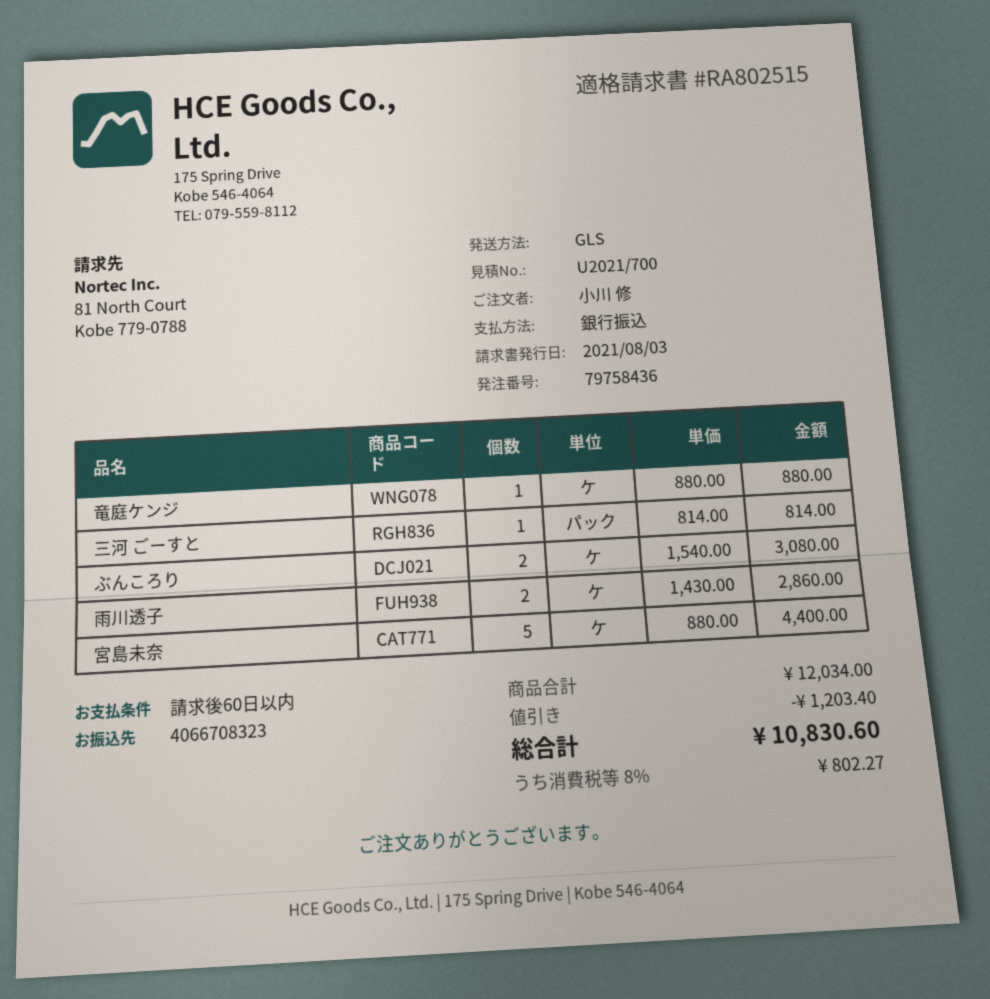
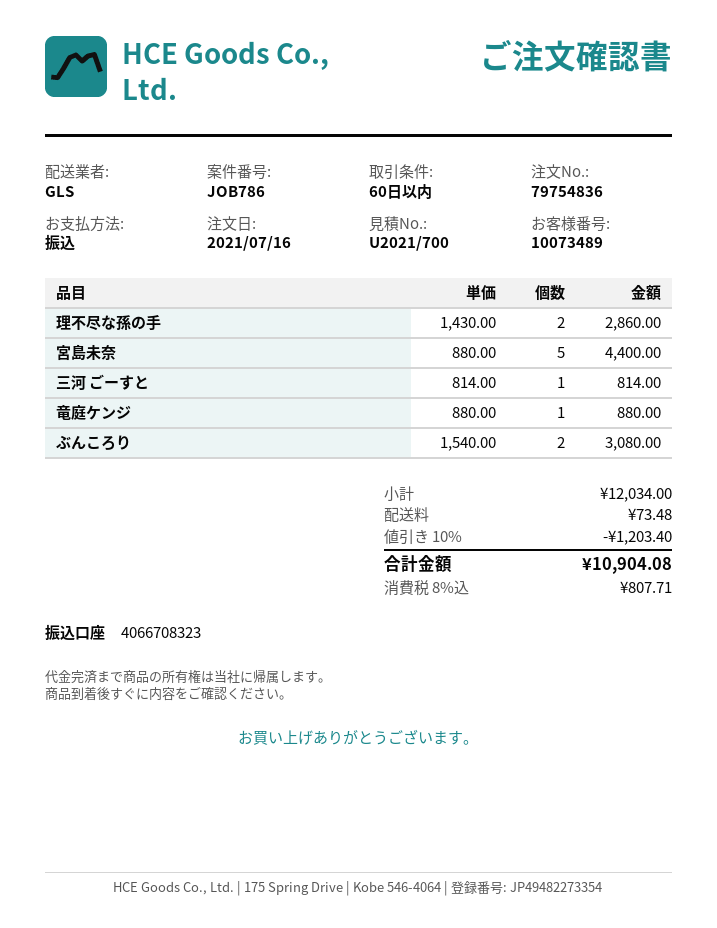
order number: 79758436 -> 79754836
雨川透子: 2 x 1430.00 = 2860.00 -> none
理不尽な孫の手: none -> 2 x 1430.00 = 2860.00
shipping: none -> 73.48
tax: 8% = 802.27 -> 8% = 807.71
total: 10830.60 -> 10904.08

